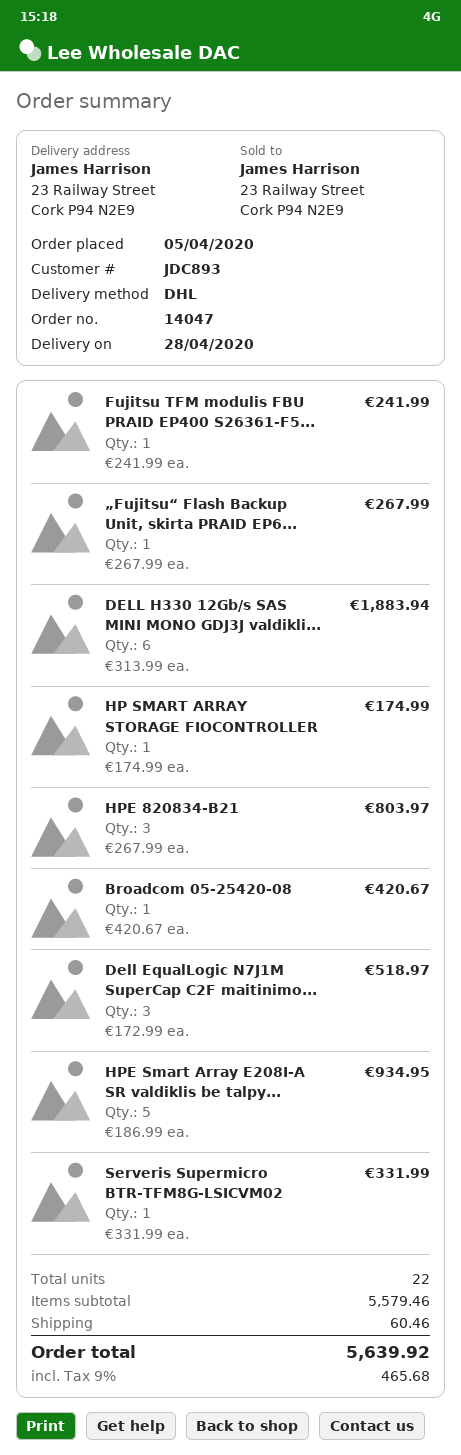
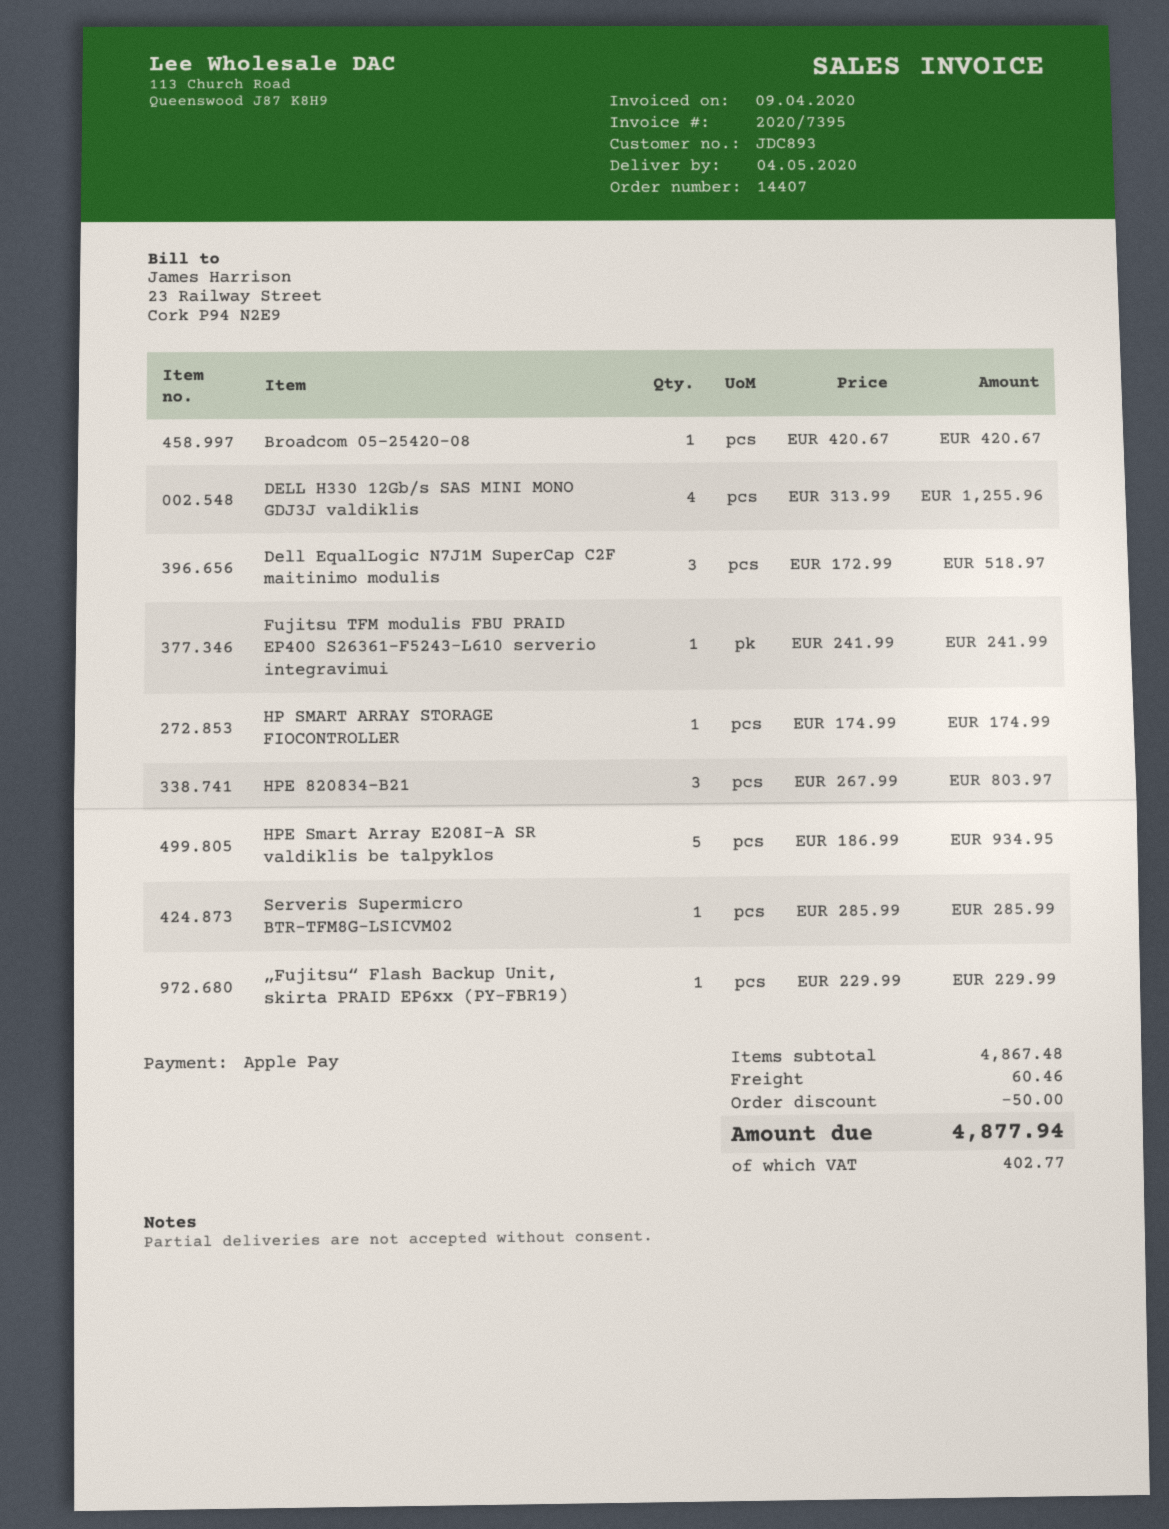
order number: 14047 -> 14407
delivery date: 2020-04-28 -> 2020-05-04
„Fujitsu“ Flash Backup Unit, skirta PRAID EP6...: 1 x 267.99 = 267.99 -> 1 x 229.99 = 229.99
DELL H330 12Gb/s SAS MINI MONO GDJ3J valdikli...: 6 x 313.99 = 1883.94 -> 4 x 313.99 = 1255.96
Serveris Supermicro BTR-TFM8G-LSICVM02: 1 x 331.99 = 331.99 -> 1 x 285.99 = 285.99
subtotal: 5579.46 -> 4867.48
discount: none -> 50.00
tax: 465.68 -> 402.77
total: 5639.92 -> 4877.94

